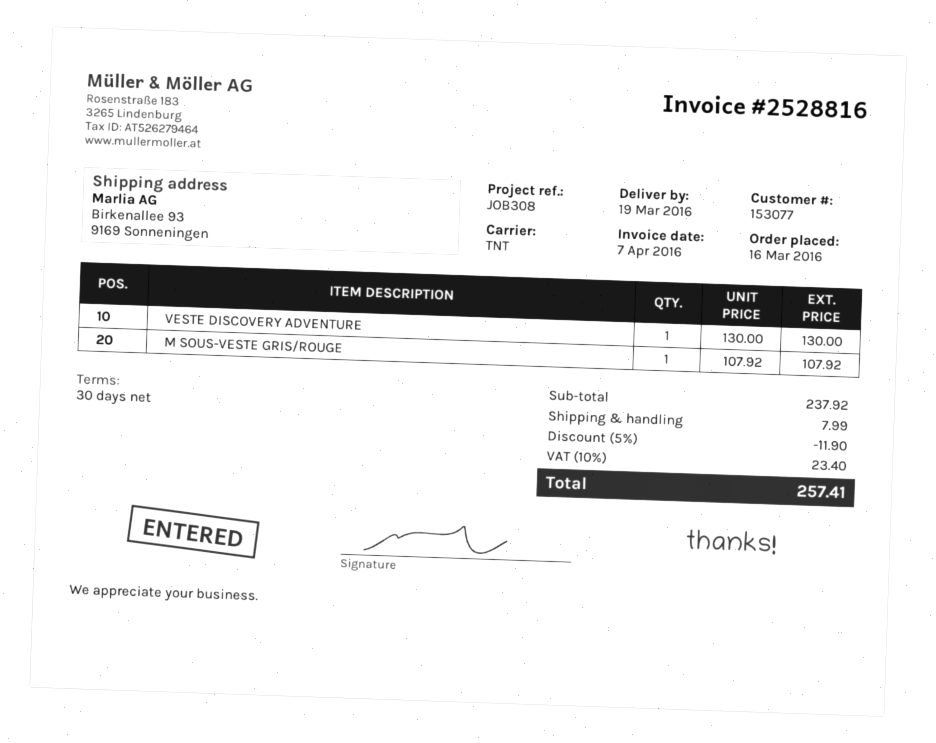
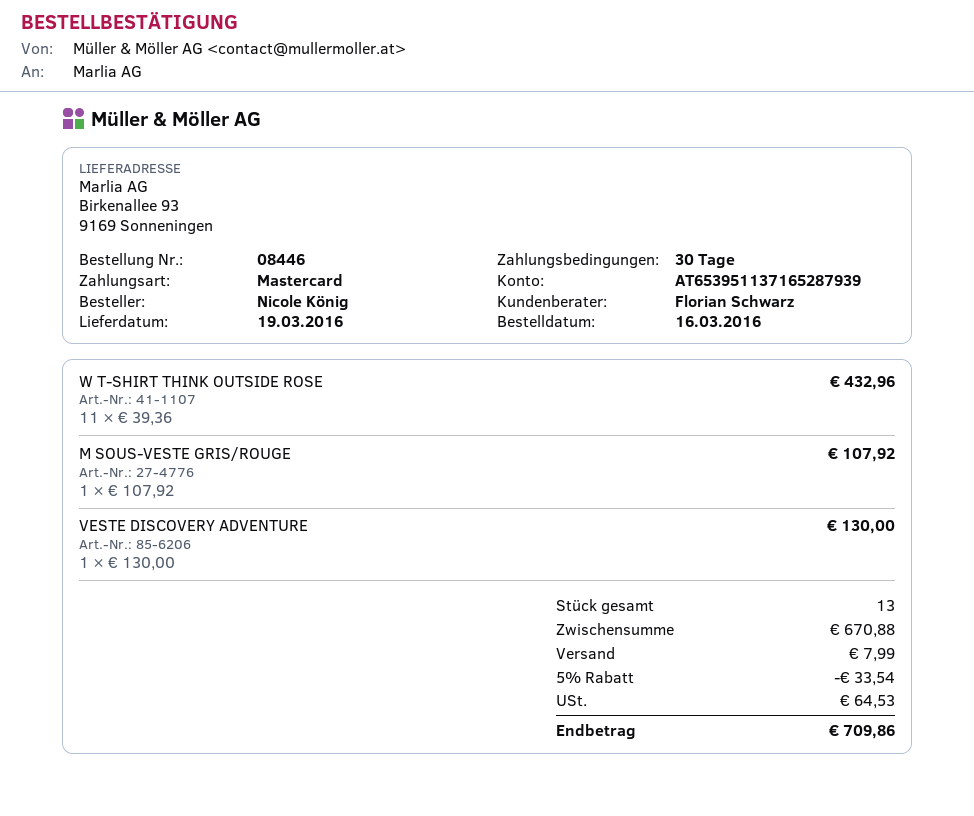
W T-SHIRT THINK OUTSIDE ROSE: none -> 11 x 39.36 = 432.96
subtotal: 237.92 -> 670.88
discount: 5% = 11.90 -> 5% = 33.54
tax: 23.40 -> 64.53
total: 257.41 -> 709.86

